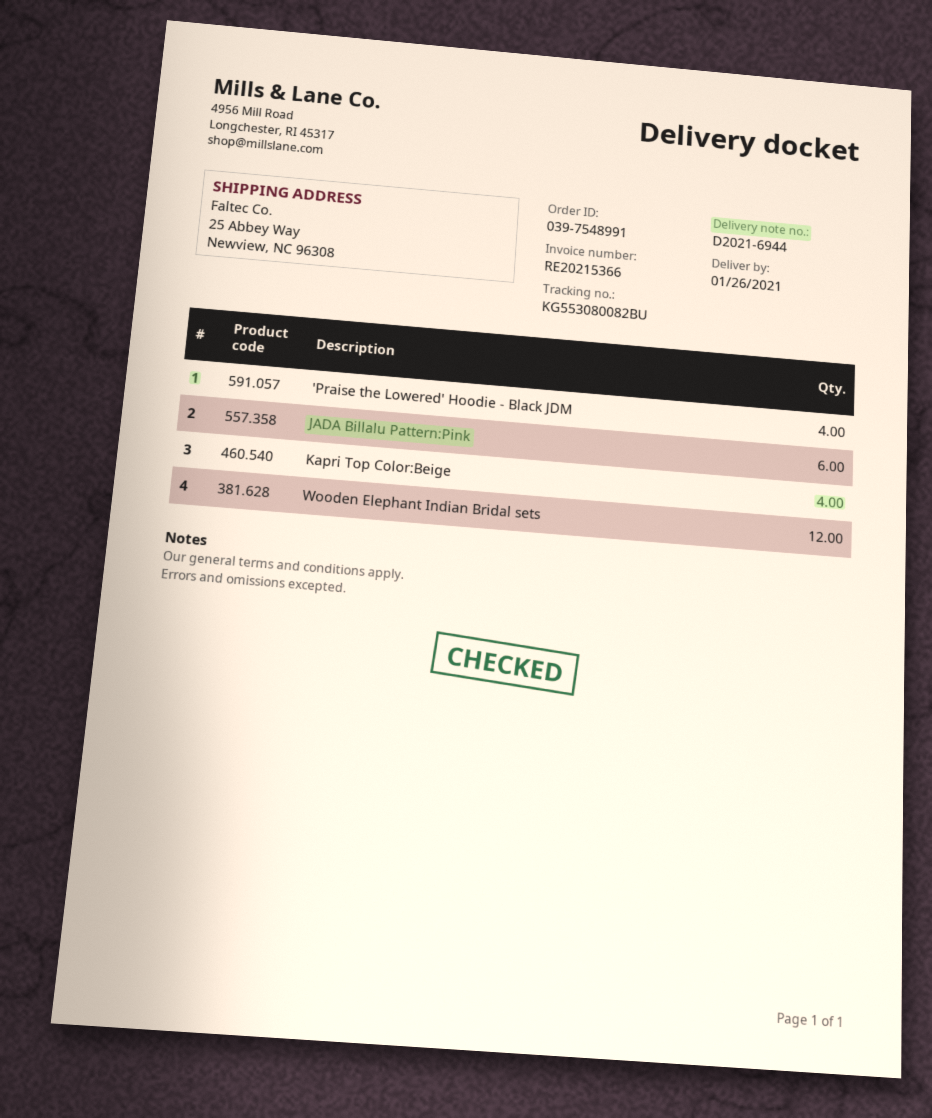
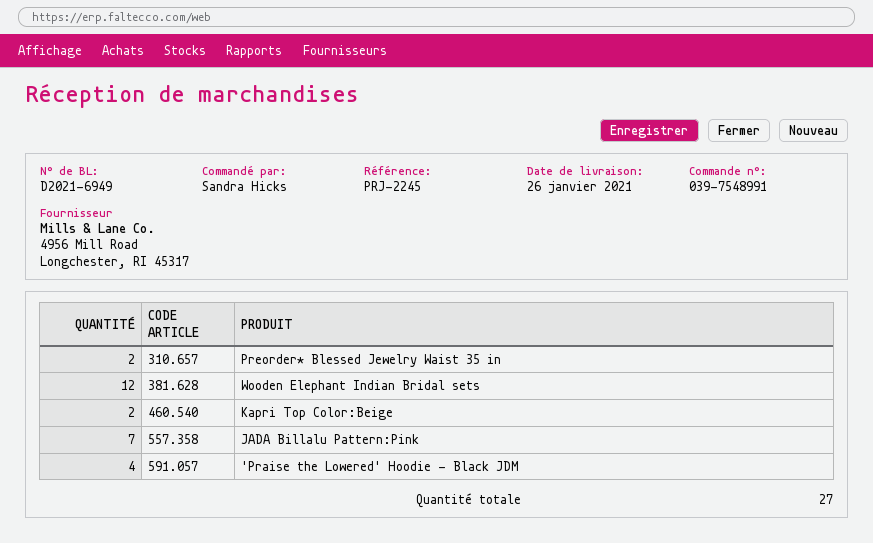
delivery note number: D2021-6944 -> D2021-6949
JADA Billalu Pattern:Pink: 6 -> 7
Kapri Top Color:Beige: 4 -> 2
Preorder* Blessed Jewelry Waist 35 in: none -> 2

